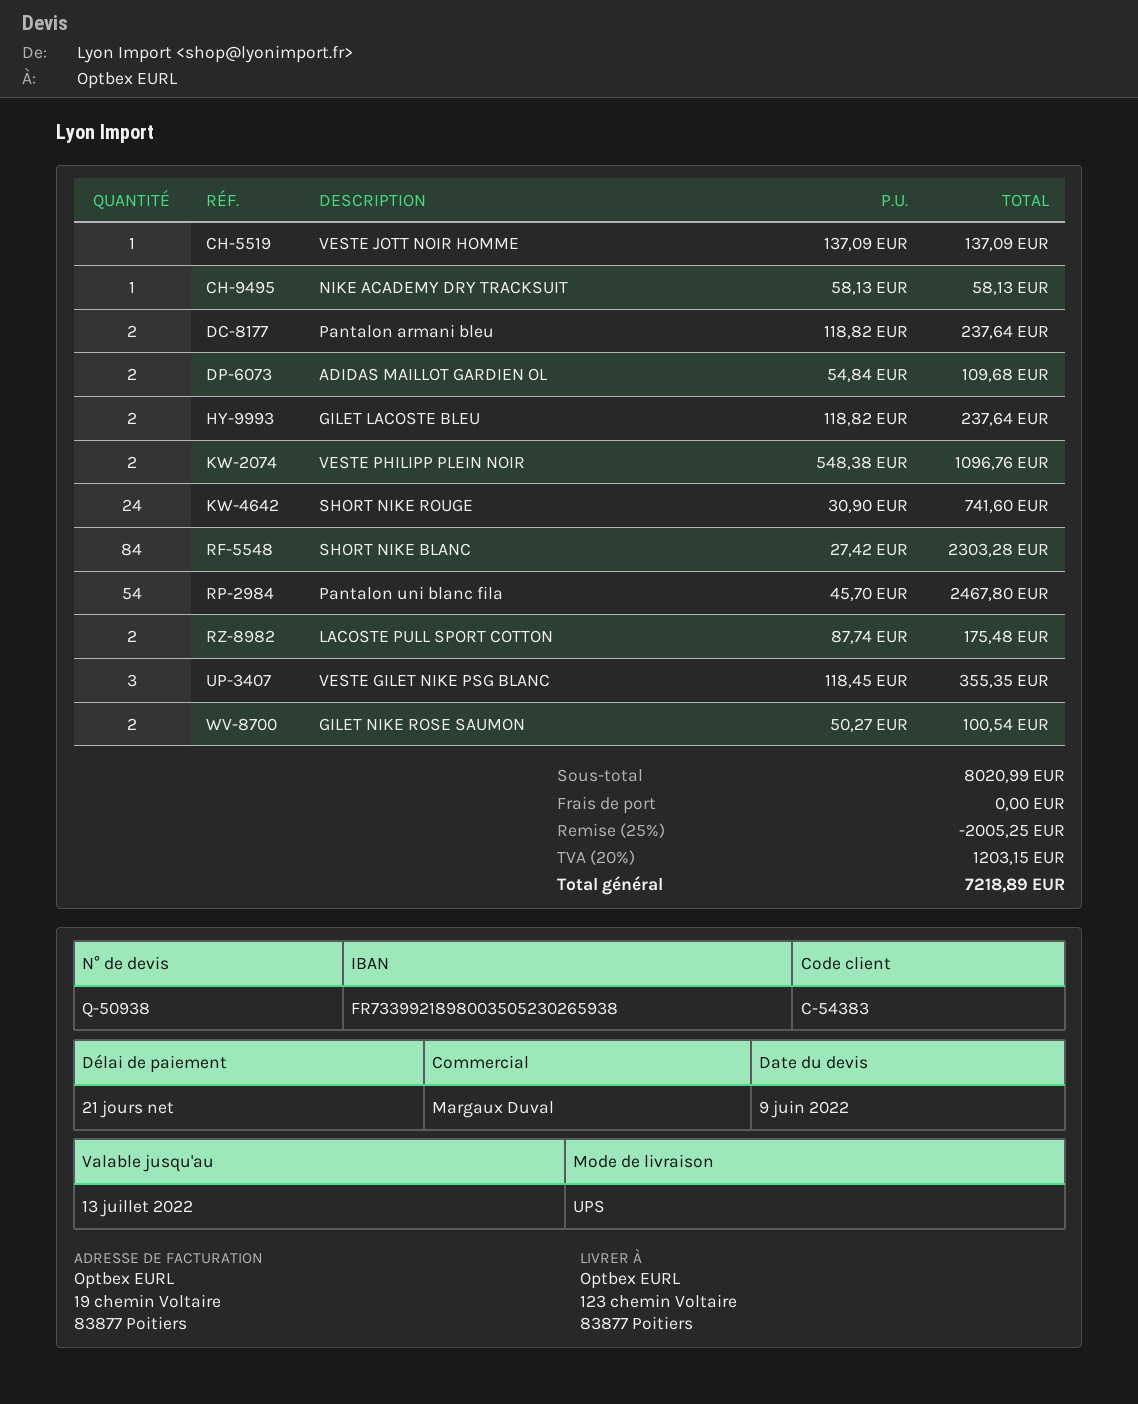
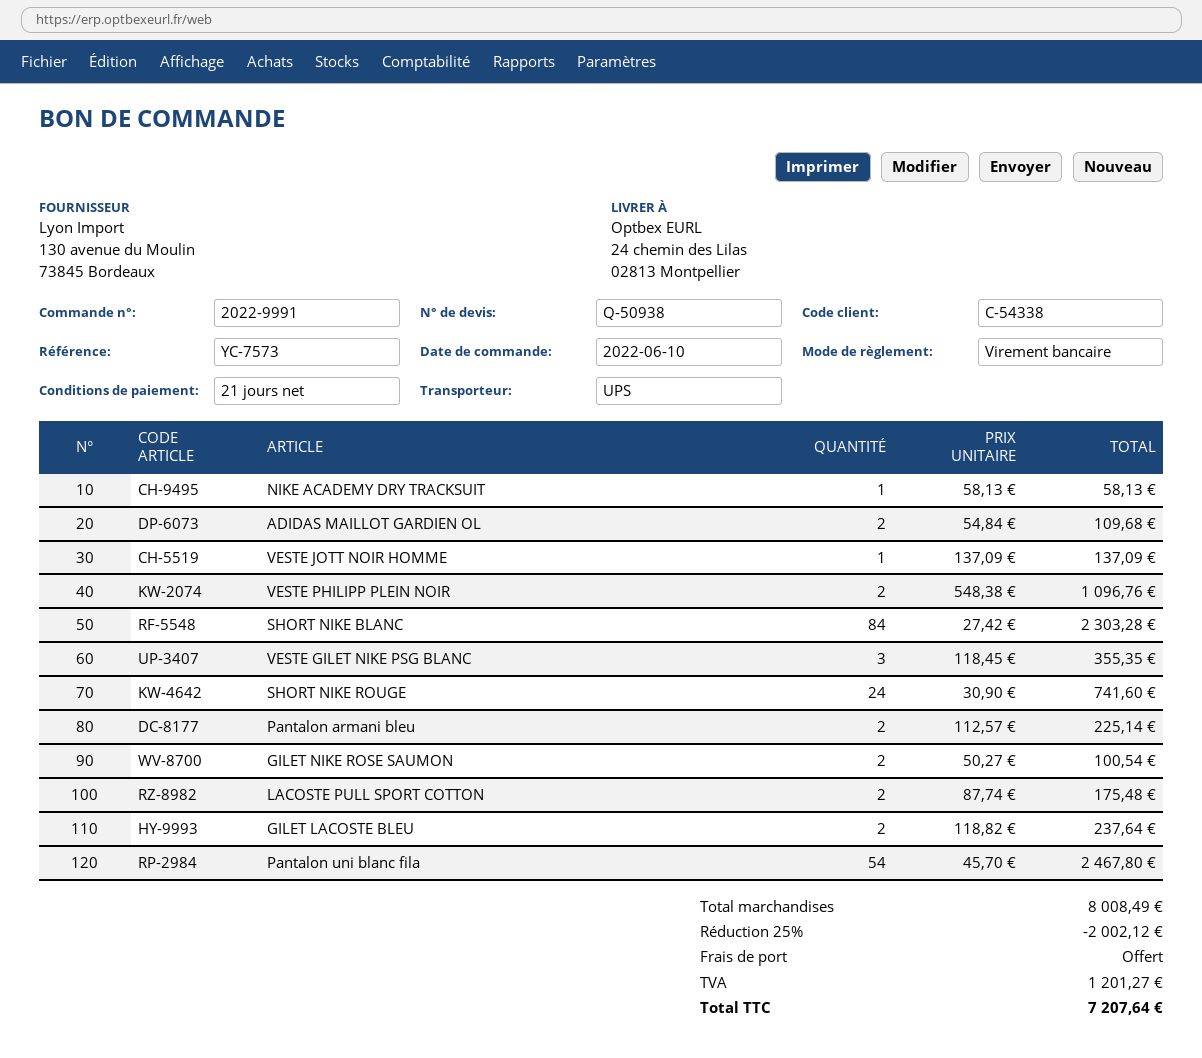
customer number: C-54383 -> C-54338
ship to: 123 chemin Voltaire, 83877 Poitiers -> 24 chemin des Lilas, 02813 Montpellier
Pantalon armani bleu: 2 x 118.82 = 237.64 -> 2 x 112.57 = 225.14
subtotal: 8020.99 -> 8008.49
discount: 25% = 2005.25 -> 25% = 2002.12
tax: 1203.15 -> 1201.27
total: 7218.89 -> 7207.64

